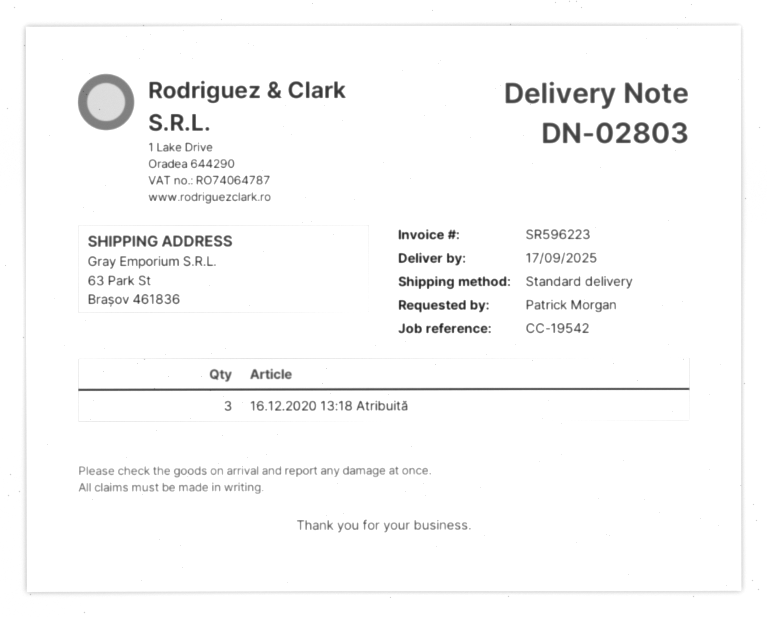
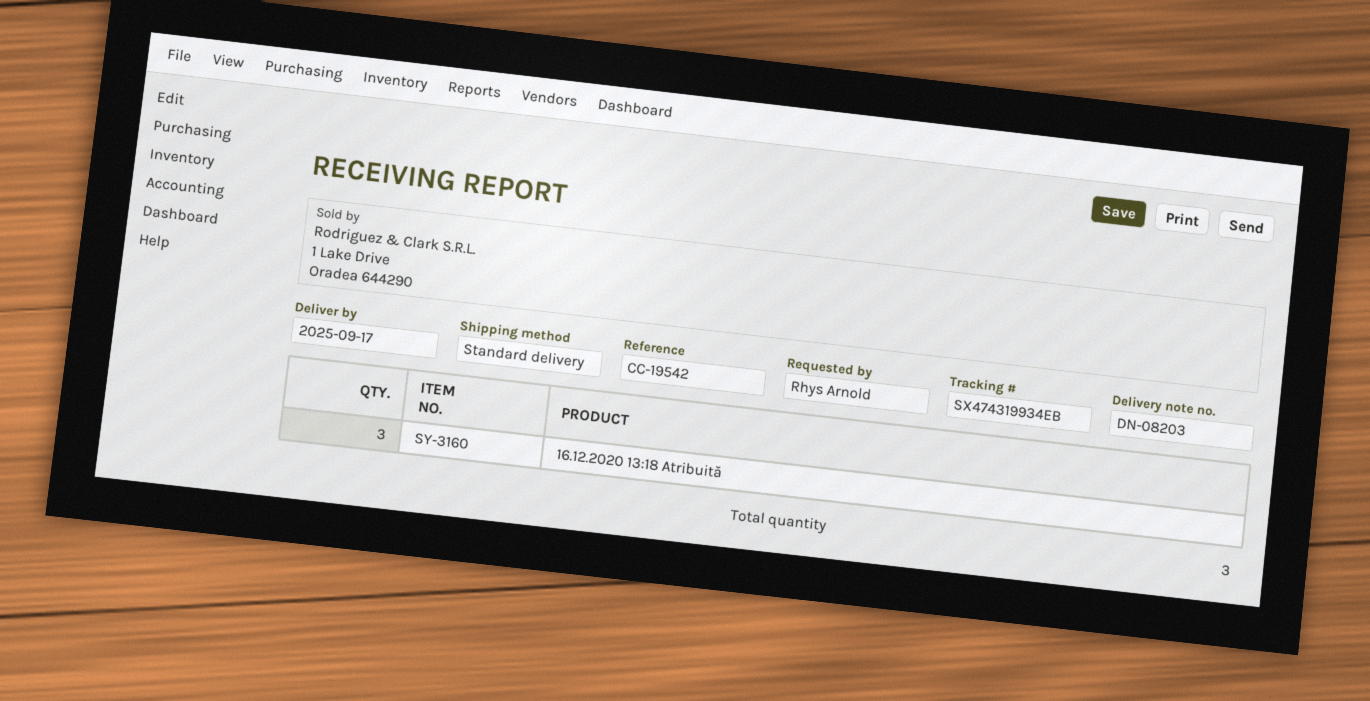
delivery note number: DN-02803 -> DN-08203
ordered by: Patrick Morgan -> Rhys Arnold

